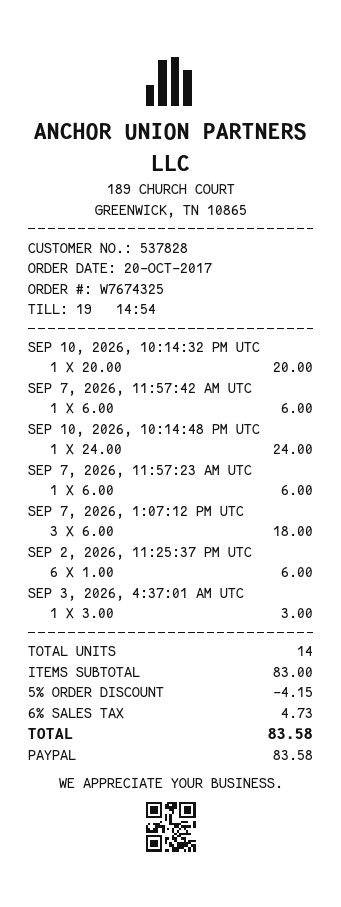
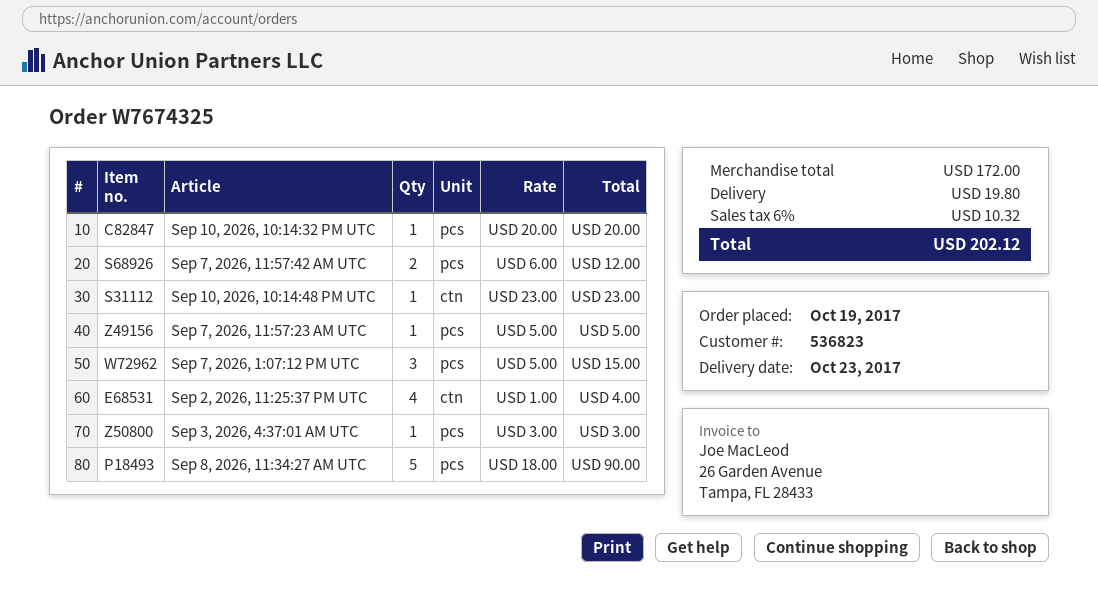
order date: 2017-10-20 -> 2017-10-19
customer number: 537828 -> 536823
SEP 7, 2026, 11:57:42 AM UTC: 1 x 6.00 = 6.00 -> 2 x 6.00 = 12.00
SEP 10, 2026, 10:14:48 PM UTC: 1 x 24.00 = 24.00 -> 1 x 23.00 = 23.00
SEP 7, 2026, 11:57:23 AM UTC: 1 x 6.00 = 6.00 -> 1 x 5.00 = 5.00
SEP 7, 2026, 1:07:12 PM UTC: 3 x 6.00 = 18.00 -> 3 x 5.00 = 15.00
SEP 2, 2026, 11:25:37 PM UTC: 6 x 1.00 = 6.00 -> 4 x 1.00 = 4.00
Sep 8, 2026, 11:34:27 AM UTC: none -> 5 x 18.00 = 90.00
subtotal: 83.00 -> 172.00
discount: 5% = 4.15 -> none
shipping: none -> 19.80
tax: 6% = 4.73 -> 6% = 10.32
total: 83.58 -> 202.12

